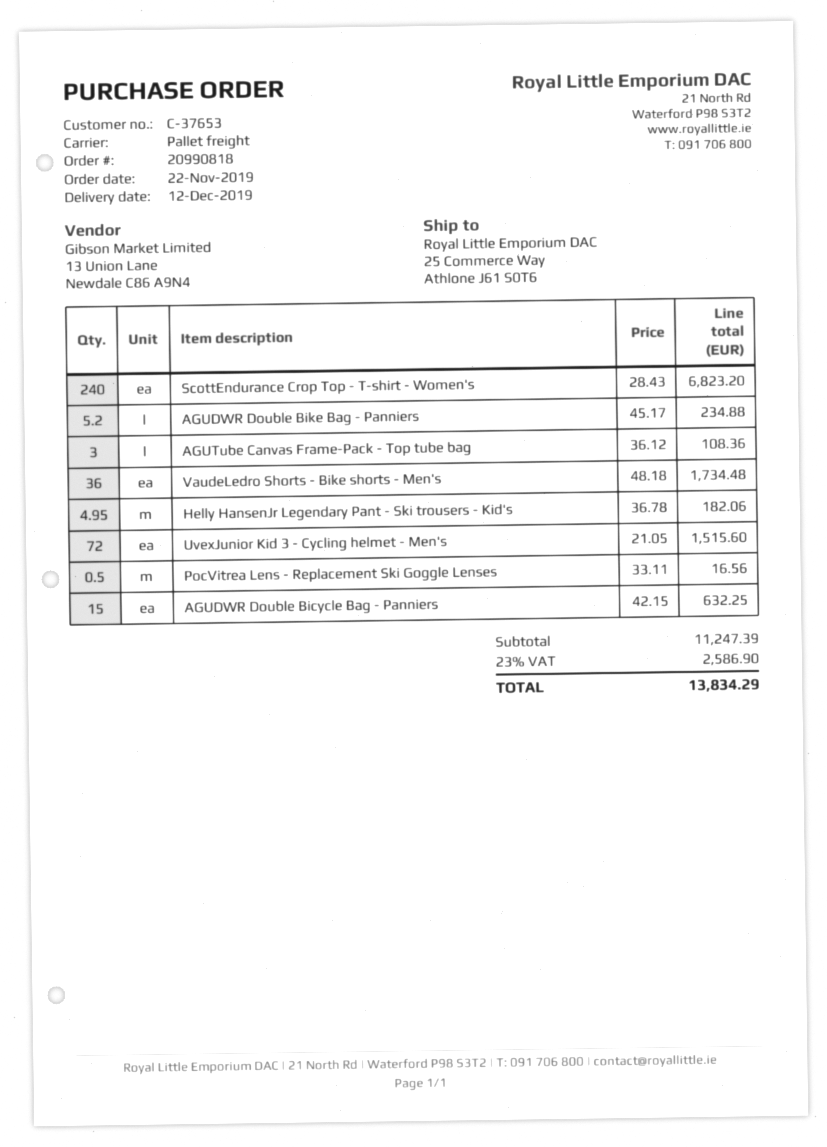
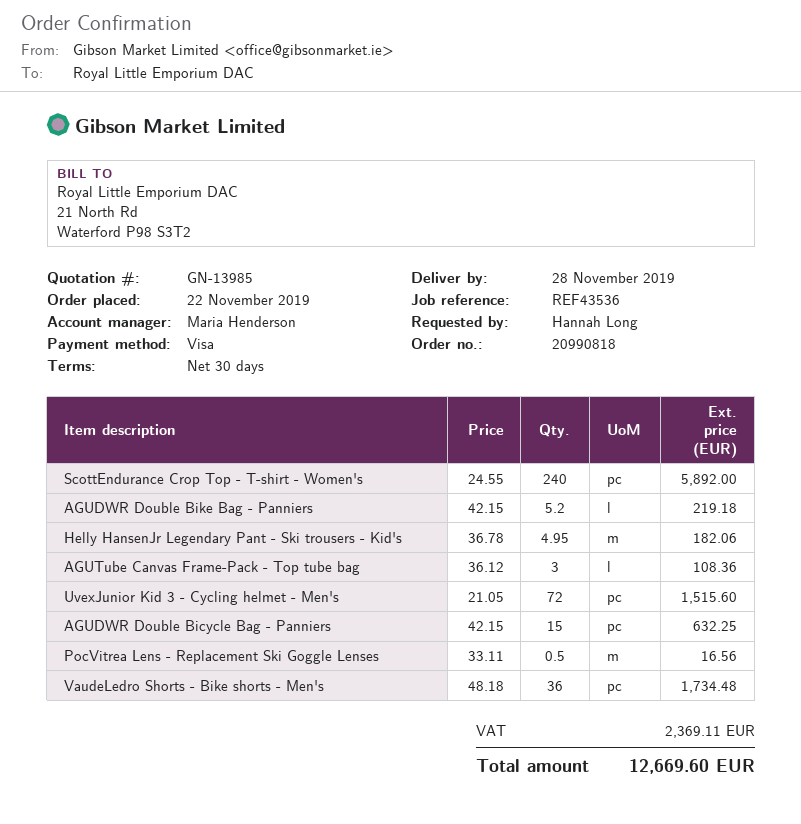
delivery date: 2019-12-12 -> 2019-11-28
ScottEndurance Crop Top - T-shirt - Women's: 240 x 28.43 = 6823.20 -> 240 x 24.55 = 5892.00
AGUDWR Double Bike Bag - Panniers: 5.2 x 45.17 = 234.88 -> 5.2 x 42.15 = 219.18
tax: 2586.90 -> 2369.11
total: 13834.29 -> 12669.60

